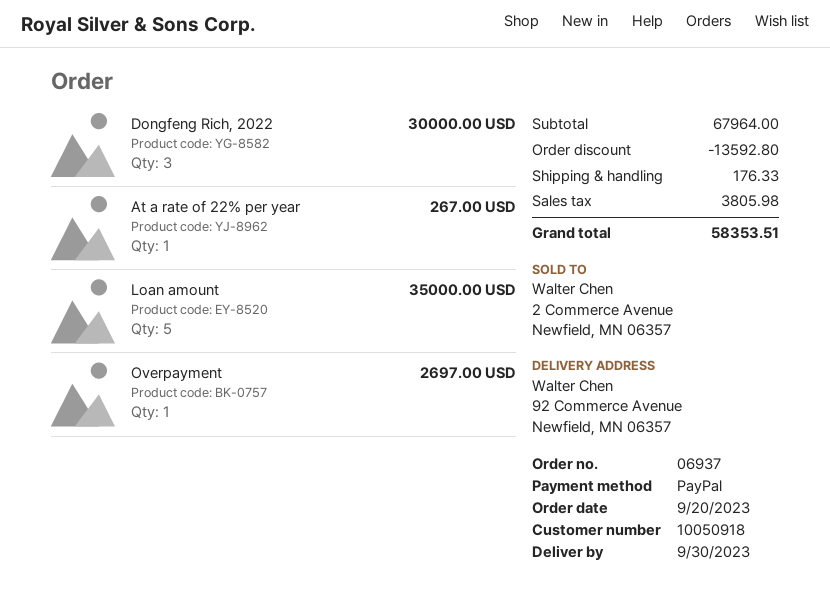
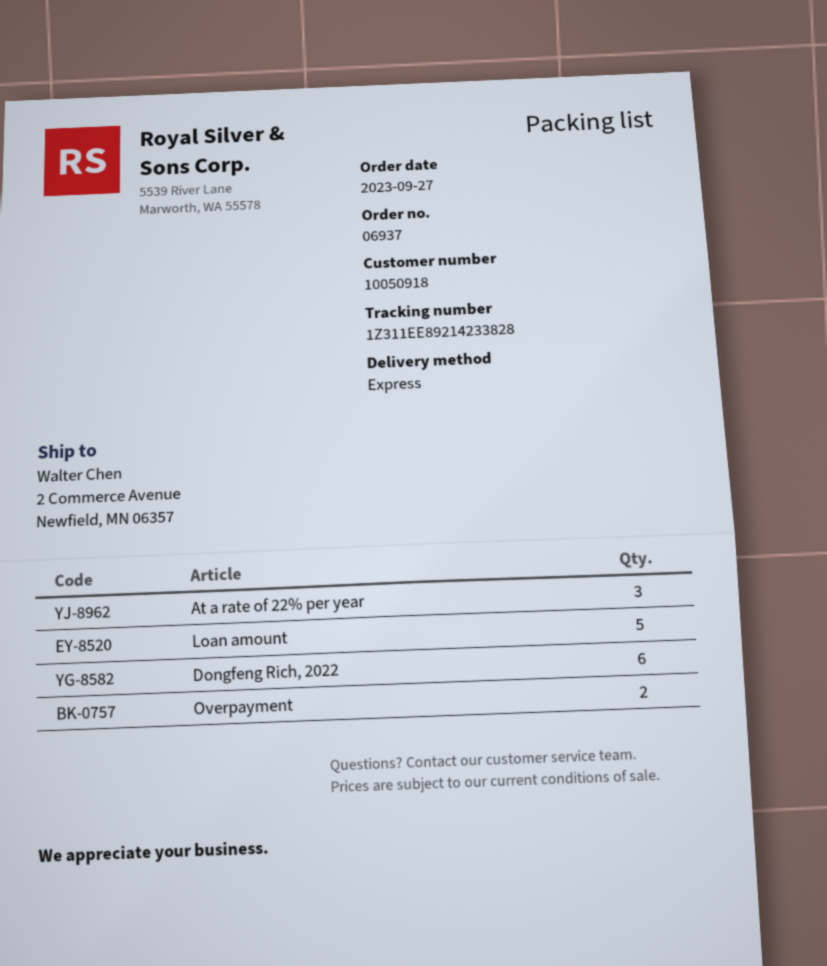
order date: 2023-09-20 -> 2023-09-27
ship to: 92 Commerce Avenue, Newfield, MN 06357 -> 2 Commerce Avenue, Newfield, MN 06357
Dongfeng Rich, 2022: 3 -> 6
At a rate of 22% per year: 1 -> 3
Overpayment: 1 -> 2

